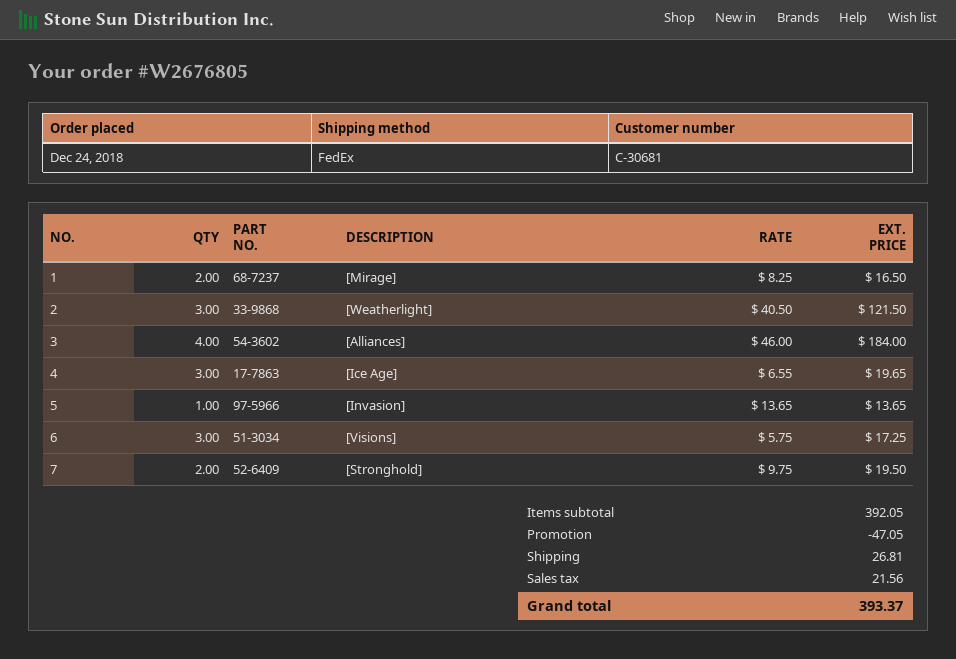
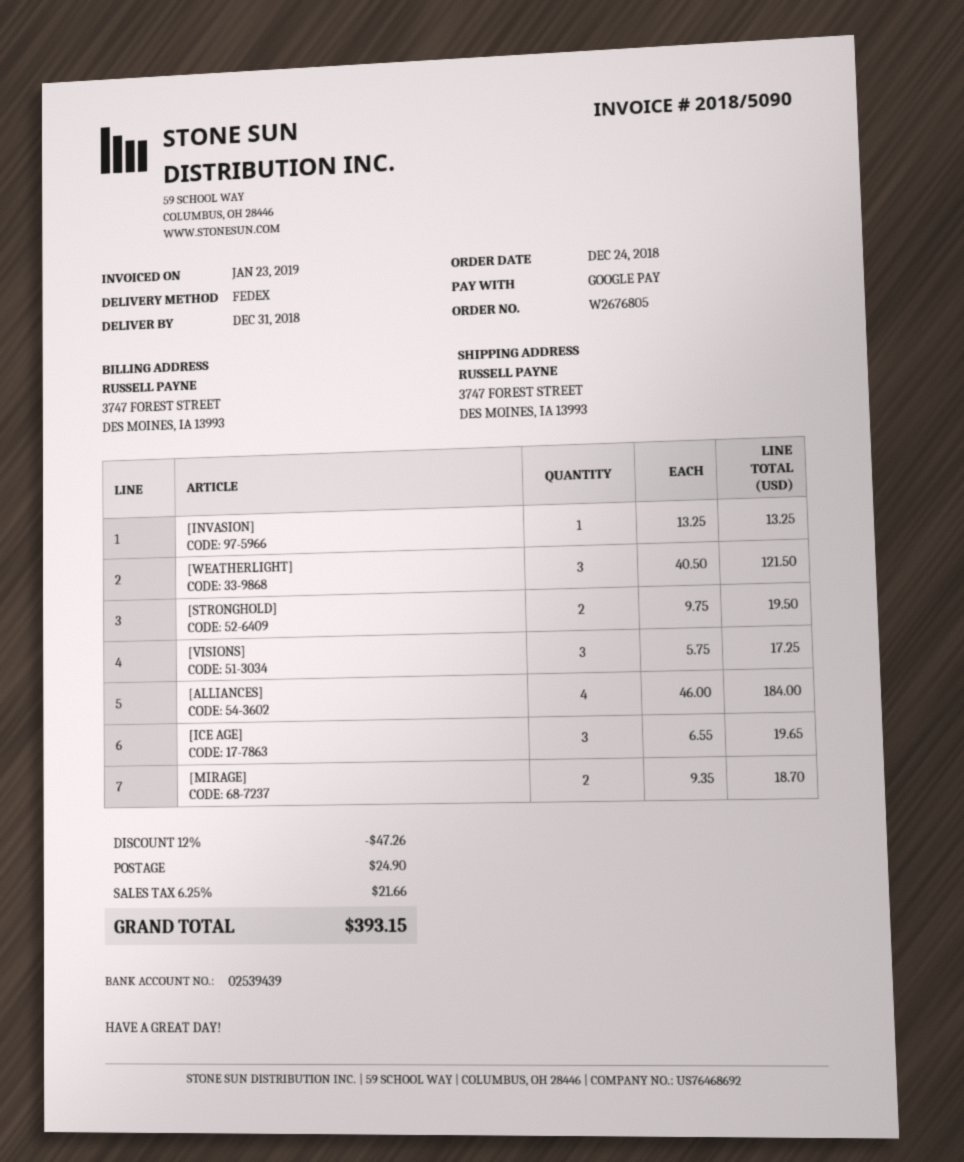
[Mirage]: 2 x 8.25 = 16.50 -> 2 x 9.35 = 18.70
[Invasion]: 1 x 13.65 = 13.65 -> 1 x 13.25 = 13.25
discount: 47.05 -> 47.26
shipping: 26.81 -> 24.90
tax: 21.56 -> 21.66
total: 393.37 -> 393.15

